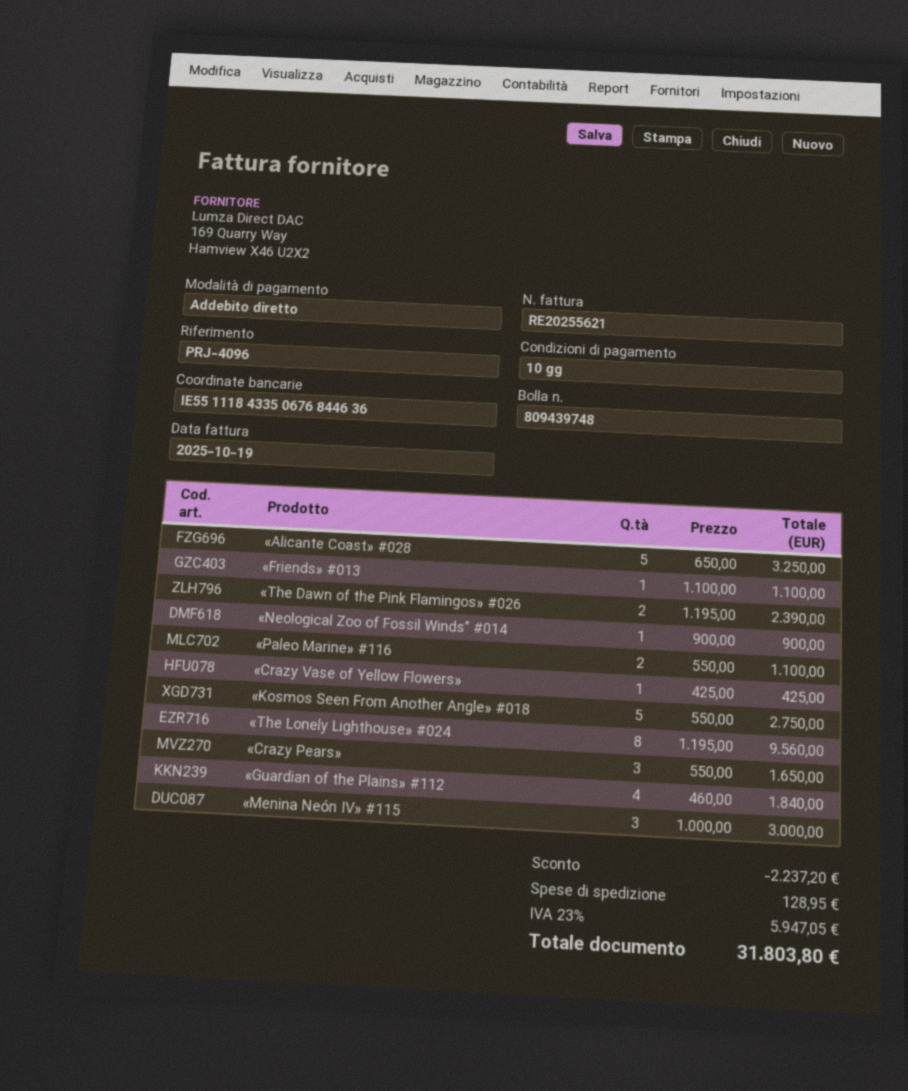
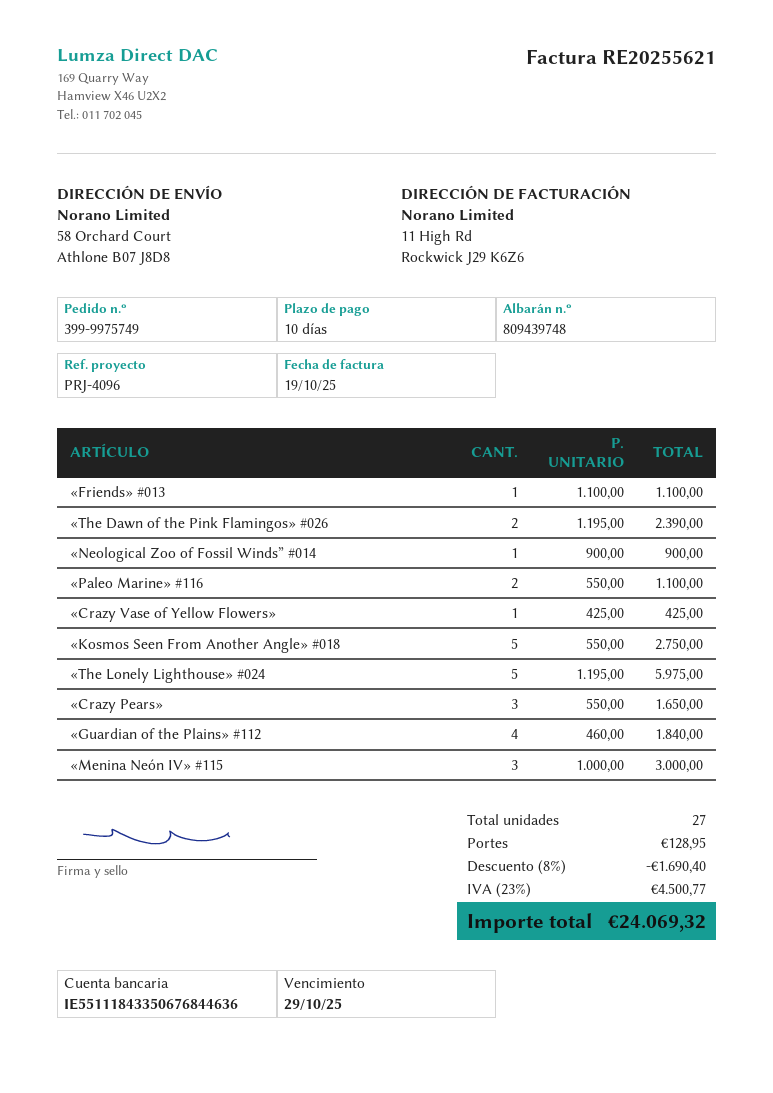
«Alicante Coast» #028: 5 x 650.00 = 3250.00 -> none
«The Lonely Lighthouse» #024: 8 x 1195.00 = 9560.00 -> 5 x 1195.00 = 5975.00
discount: 2237.20 -> 1690.40
tax: 23% = 5947.05 -> 23% = 4500.77
total: 31803.80 -> 24069.32

